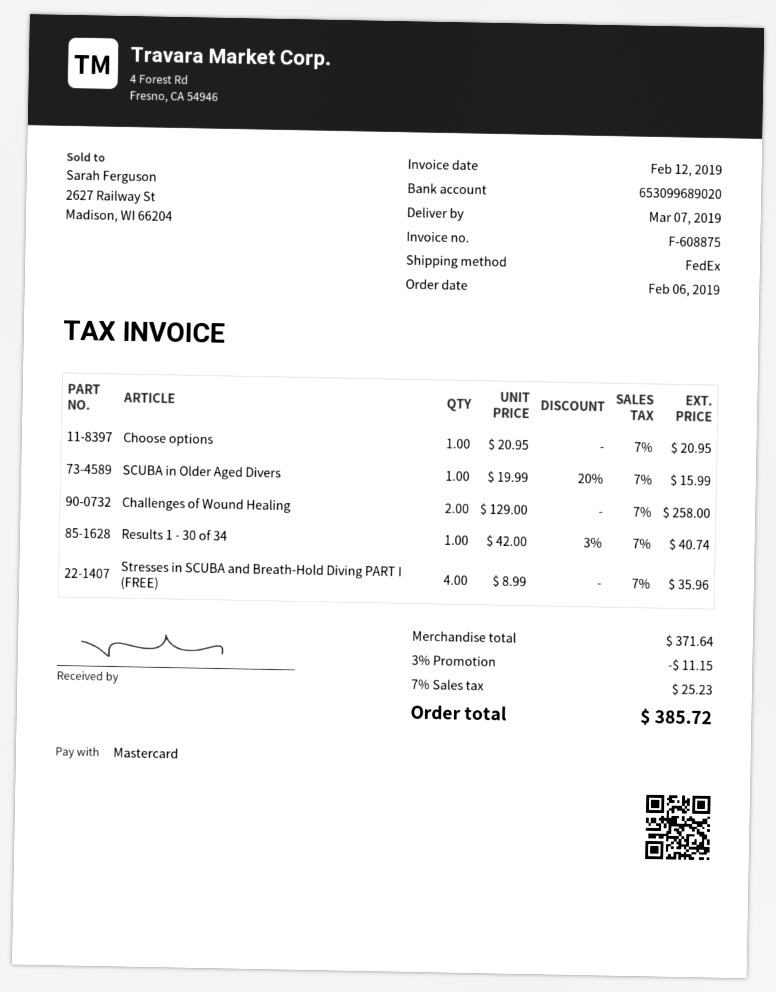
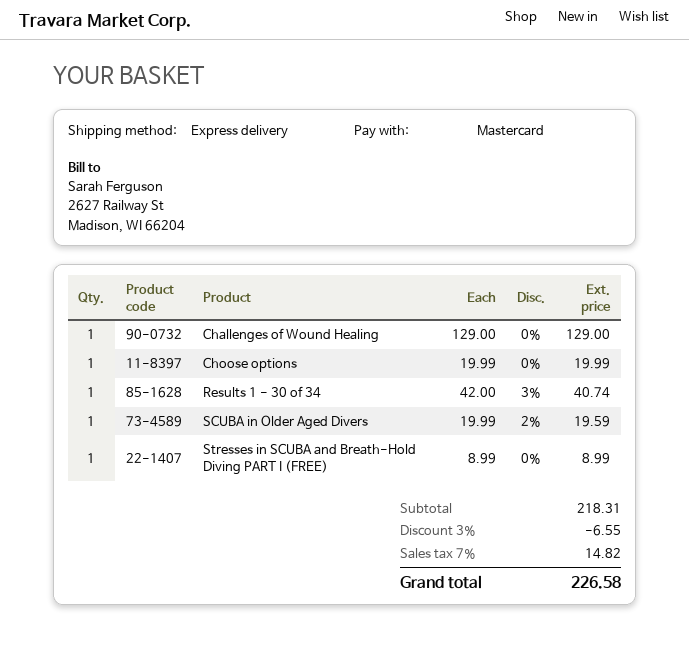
shipping method: FedEx -> express
Choose options: 1 x 20.95 = 20.95 -> 1 x 19.99 = 19.99
SCUBA in Older Aged Divers: 1 x 19.99 - 20% = 15.99 -> 1 x 19.99 - 2% = 19.59
Challenges of Wound Healing: 2 x 129.00 = 258.00 -> 1 x 129.00 = 129.00
Stresses in SCUBA and Breath-Hold Diving PART I (FREE): 4 x 8.99 = 35.96 -> 1 x 8.99 = 8.99
subtotal: 371.64 -> 218.31
discount: 3% = 11.15 -> 3% = 6.55
tax: 7% = 25.23 -> 7% = 14.82
total: 385.72 -> 226.58

